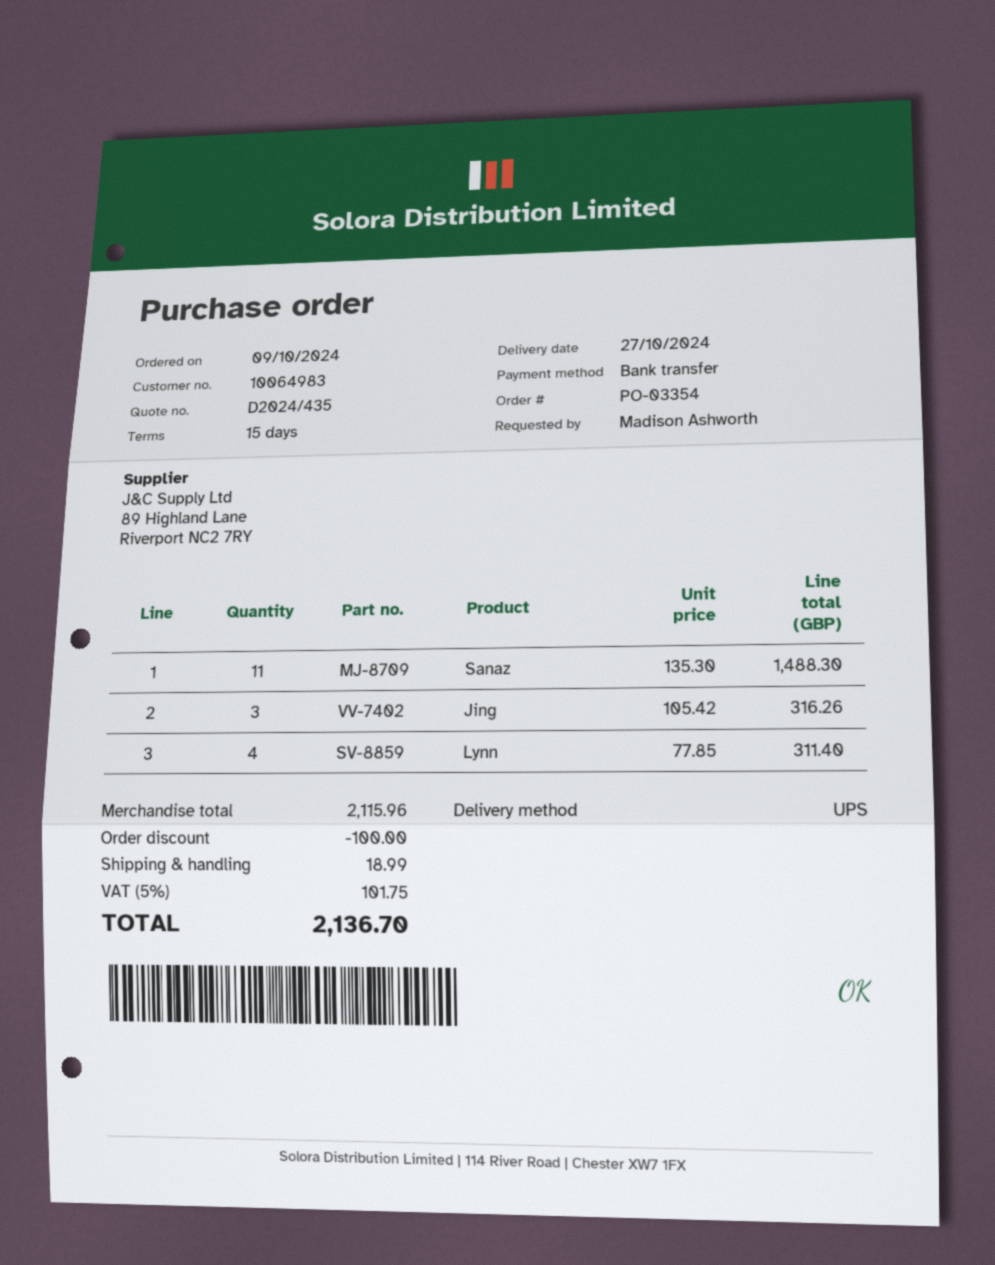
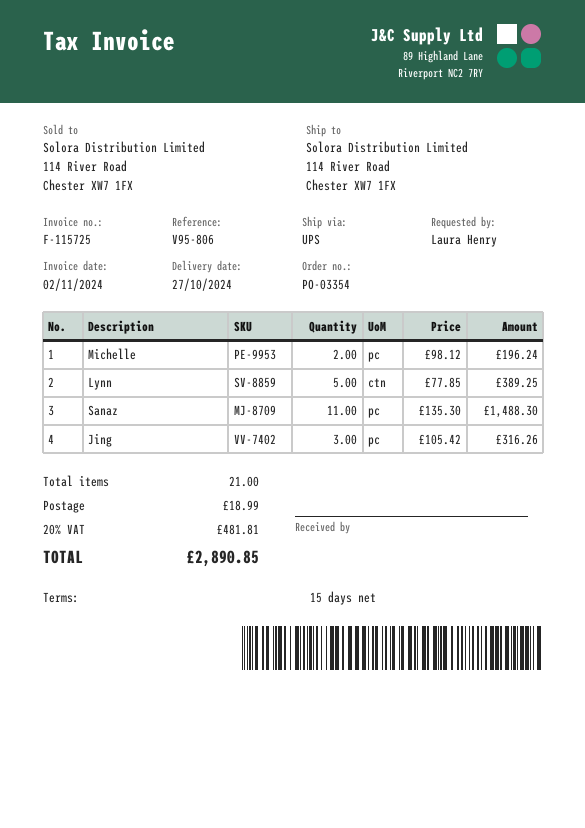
ordered by: Madison Ashworth -> Laura Henry
Lynn: 4 x 77.85 = 311.40 -> 5 x 77.85 = 389.25
Michelle: none -> 2 x 98.12 = 196.24
discount: 100.00 -> none
tax: 5% = 101.75 -> 20% = 481.81
total: 2136.70 -> 2890.85

